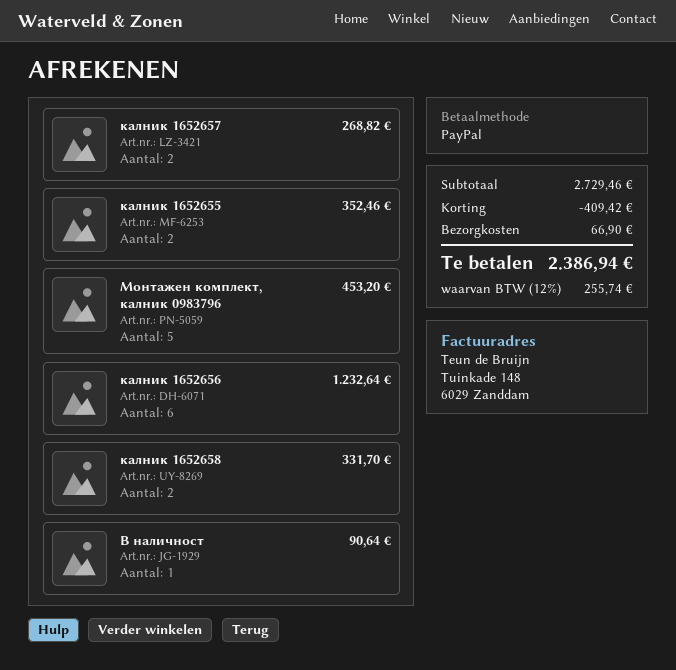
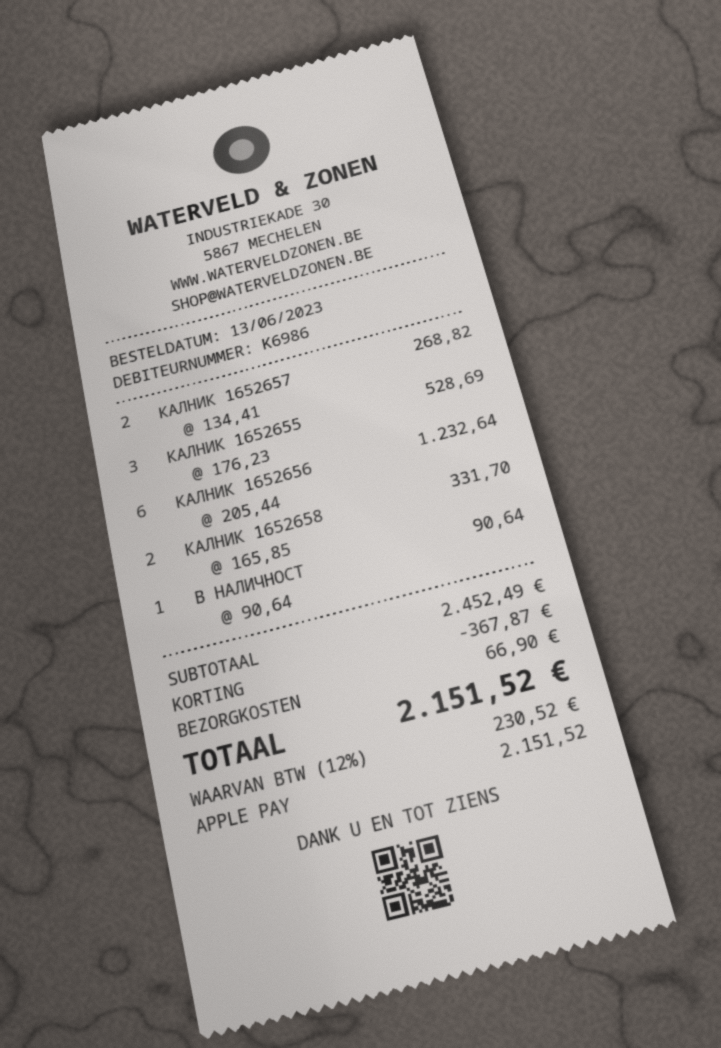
payment method: PayPal -> Apple Pay
калник 1652655: 2 for 352.46 -> 3 for 528.69
Монтажен комплект, калник 0983796: 5 for 453.20 -> none
subtotal: 2729.46 -> 2452.49
discount: 409.42 -> 367.87
tax: 12% = 255.74 -> 12% = 230.52
total: 2386.94 -> 2151.52

